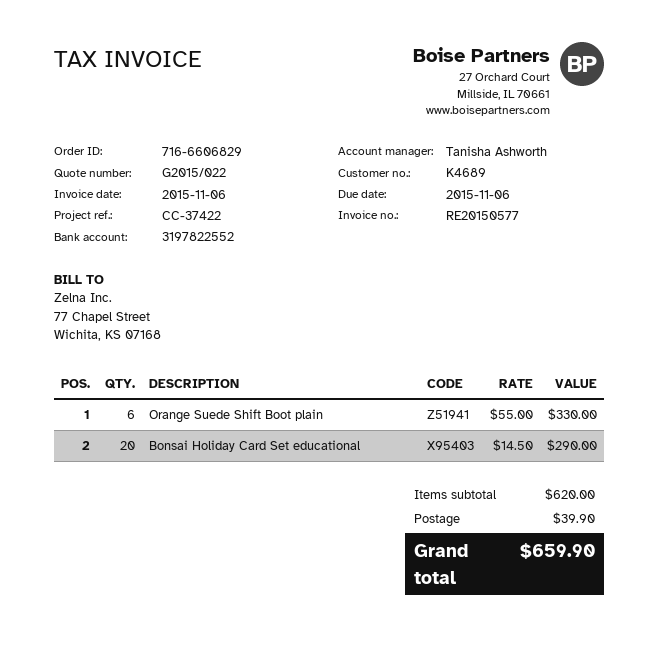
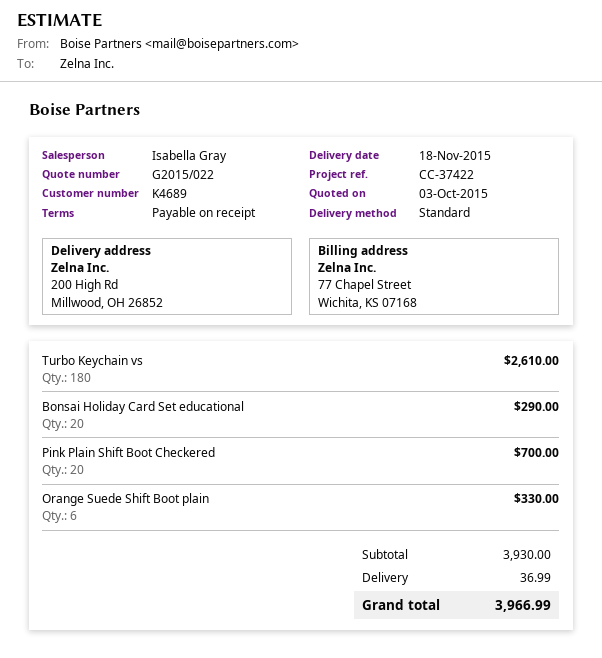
sales rep: Tanisha Ashworth -> Isabella Gray
Turbo Keychain vs: none -> 180 for 2610.00
Pink Plain Shift Boot Checkered: none -> 20 for 700.00
subtotal: 620.00 -> 3930.00
shipping: 39.90 -> 36.99
total: 659.90 -> 3966.99

